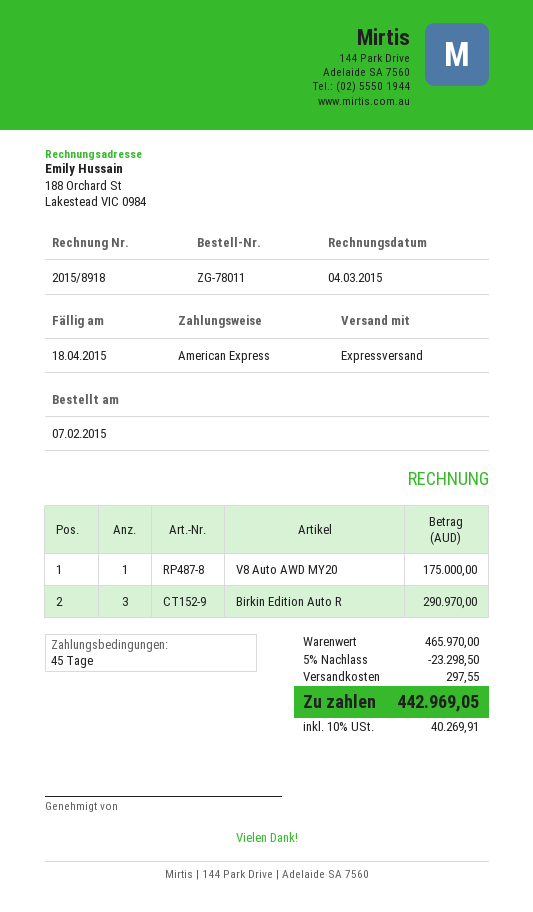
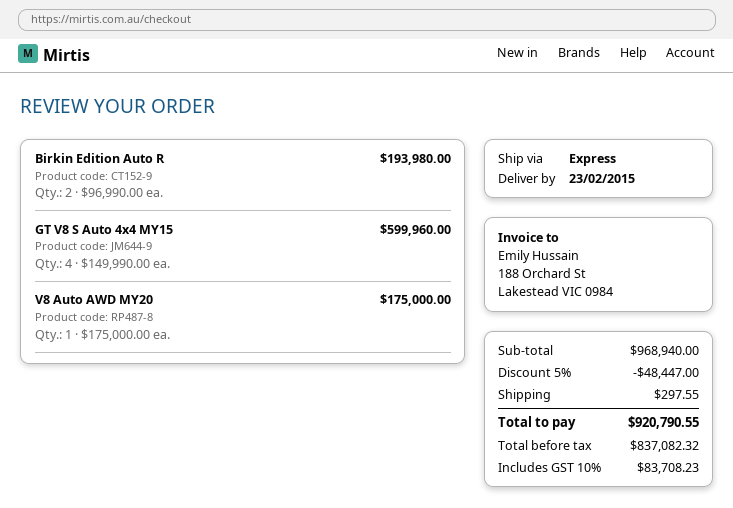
Birkin Edition Auto R: 3 for 290970.00 -> 2 for 193980.00
GT V8 S Auto 4x4 MY15: none -> 4 for 599960.00
subtotal: 465970.00 -> 968940.00
discount: 5% = 23298.50 -> 5% = 48447.00
tax: 10% = 40269.91 -> 10% = 83708.23
total: 442969.05 -> 920790.55

